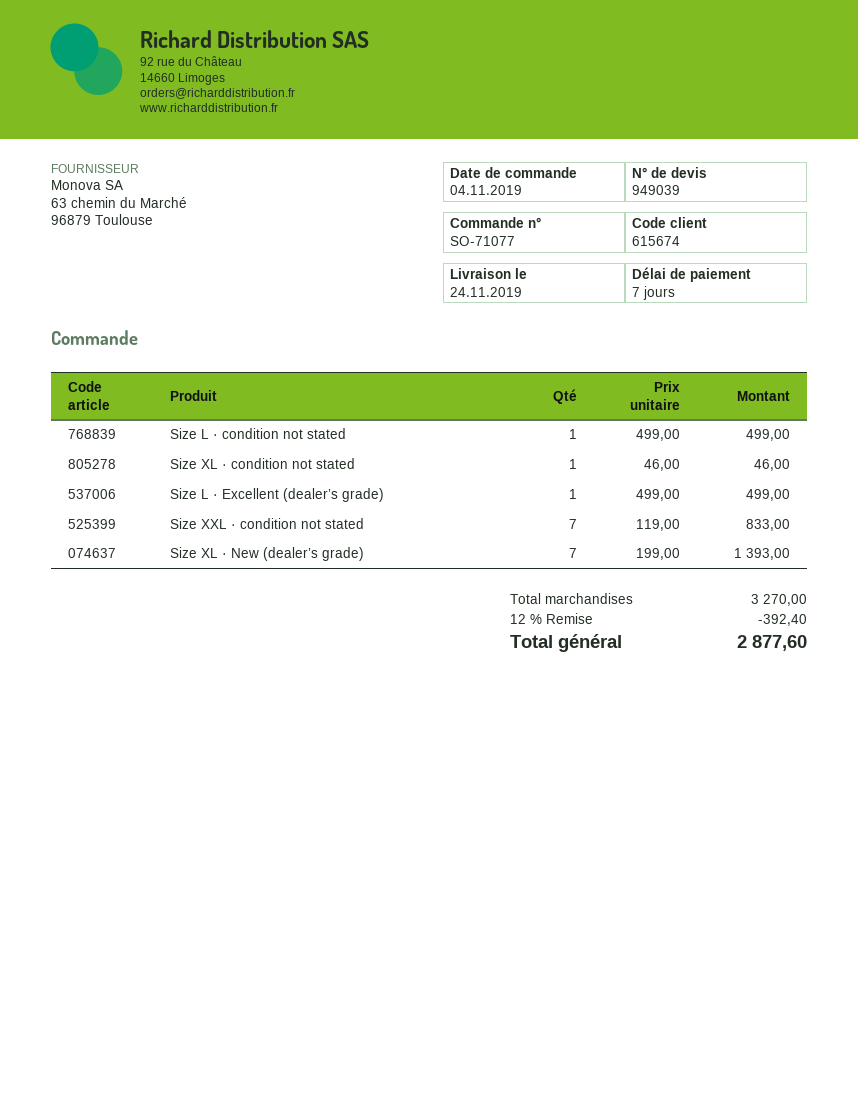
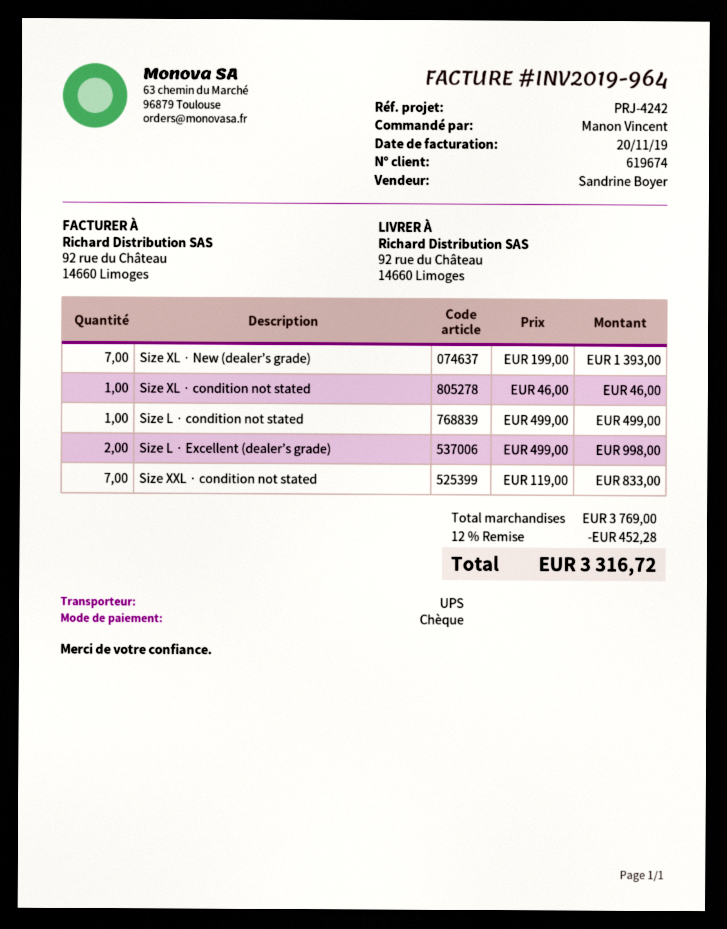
customer number: 615674 -> 619674
Size L · Excellent (dealer’s grade): 1 x 499.00 = 499.00 -> 2 x 499.00 = 998.00
subtotal: 3270.00 -> 3769.00
discount: 12% = 392.40 -> 12% = 452.28
total: 2877.60 -> 3316.72

